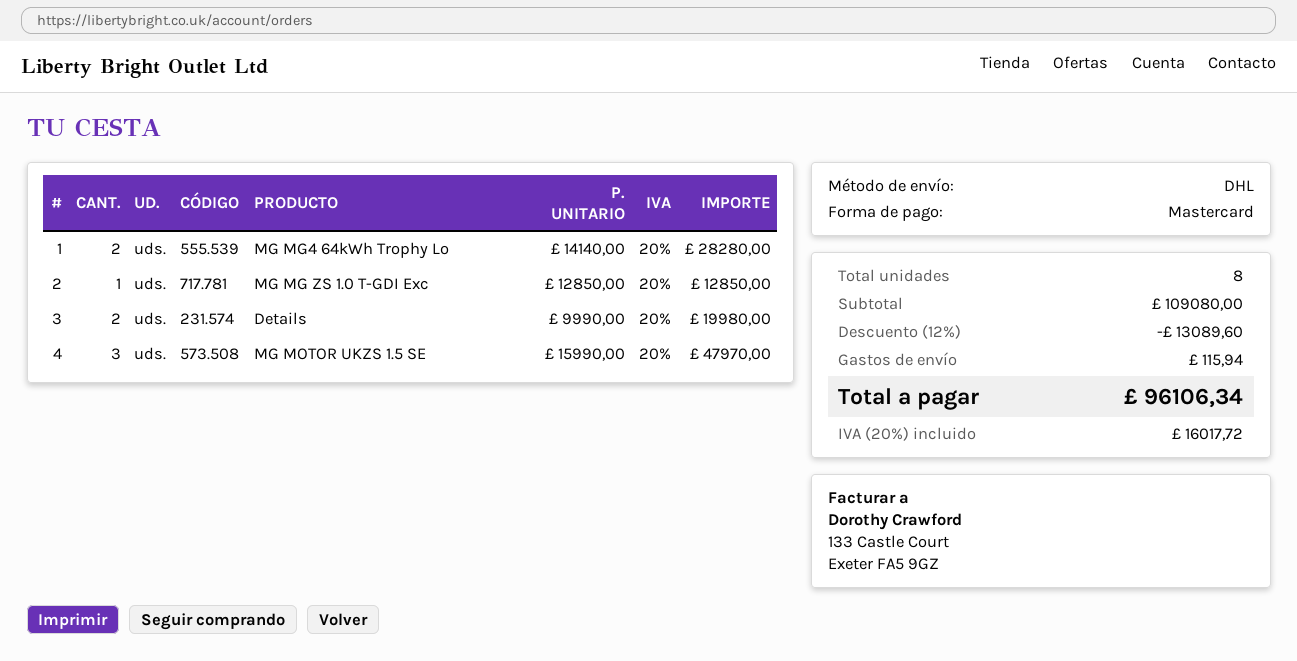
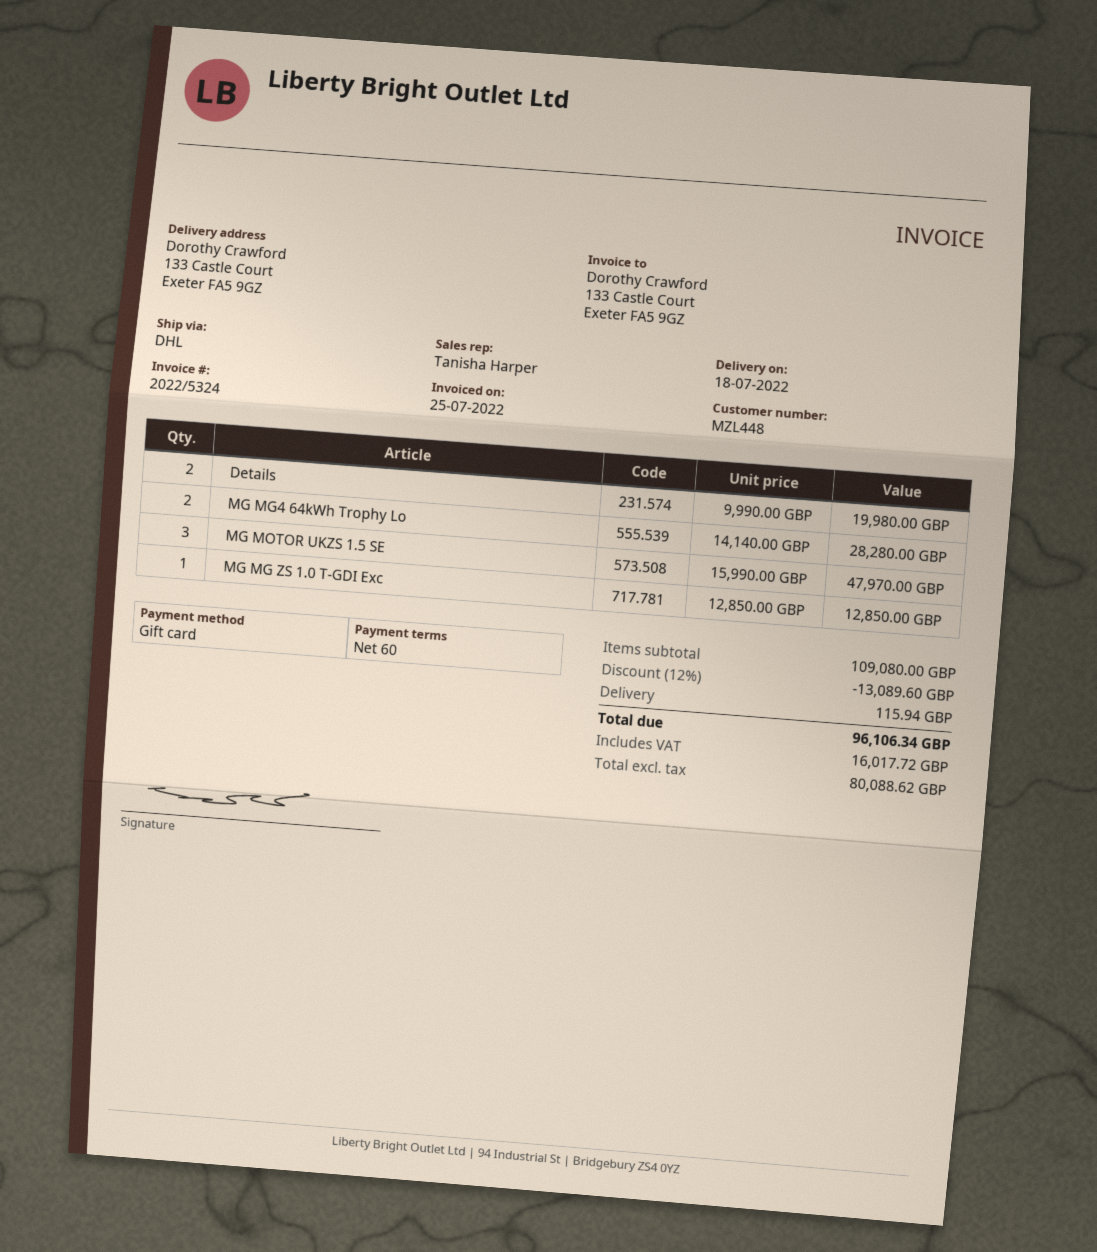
payment method: Mastercard -> gift card

